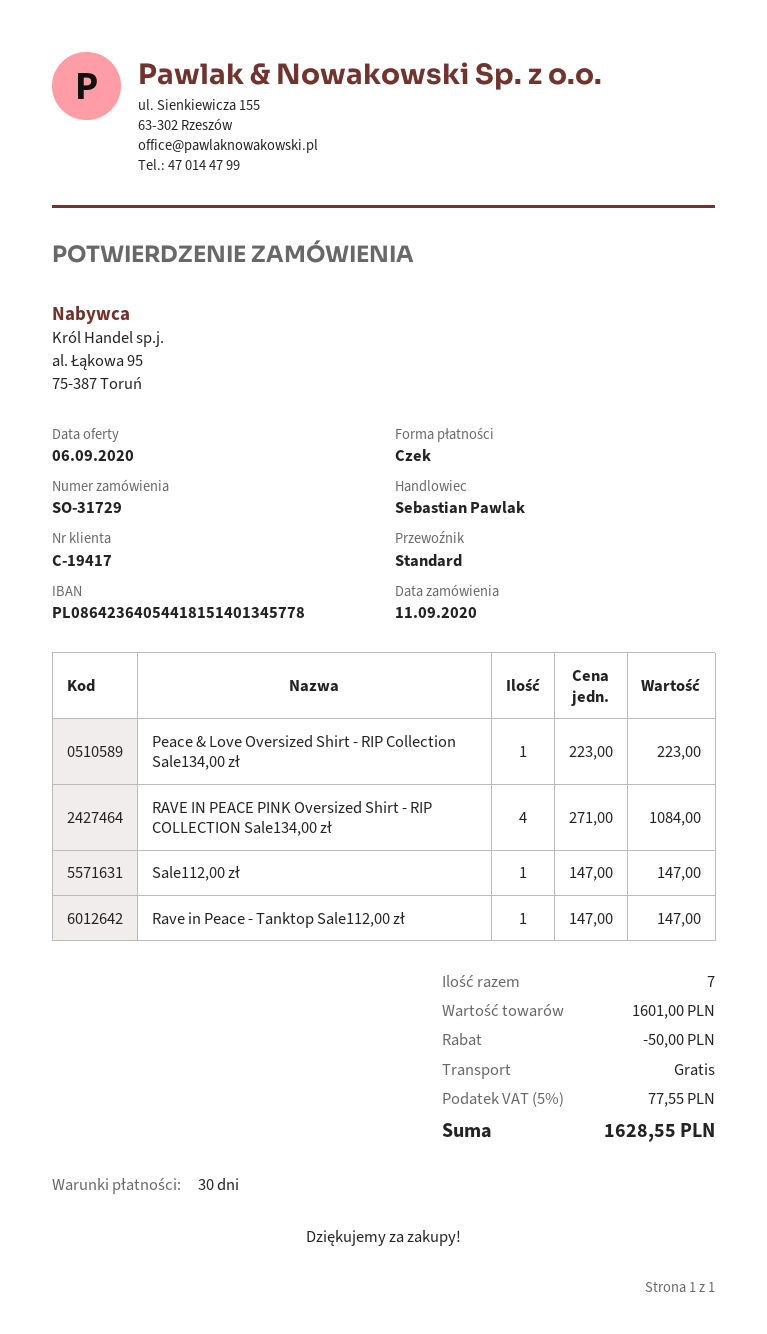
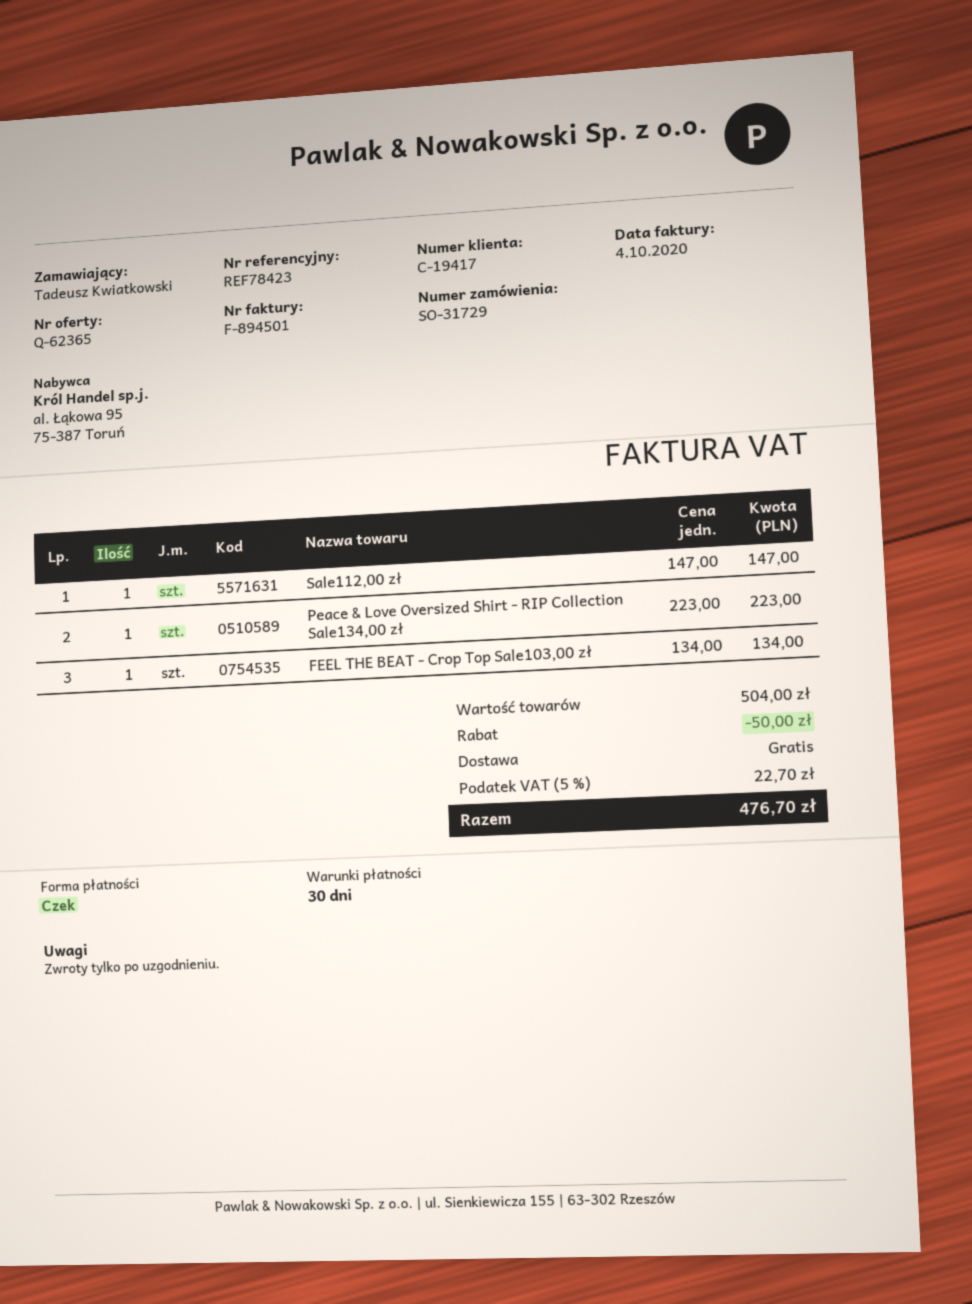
RAVE IN PEACE PINK Oversized Shirt - RIP COLLECTION Sale134,00 zł: 4 x 271.00 = 1084.00 -> none
Rave in Peace - Tanktop Sale112,00 zł: 1 x 147.00 = 147.00 -> none
FEEL THE BEAT - Crop Top Sale103,00 zł: none -> 1 x 134.00 = 134.00
subtotal: 1601.00 -> 504.00
tax: 5% = 77.55 -> 5% = 22.70
total: 1628.55 -> 476.70

